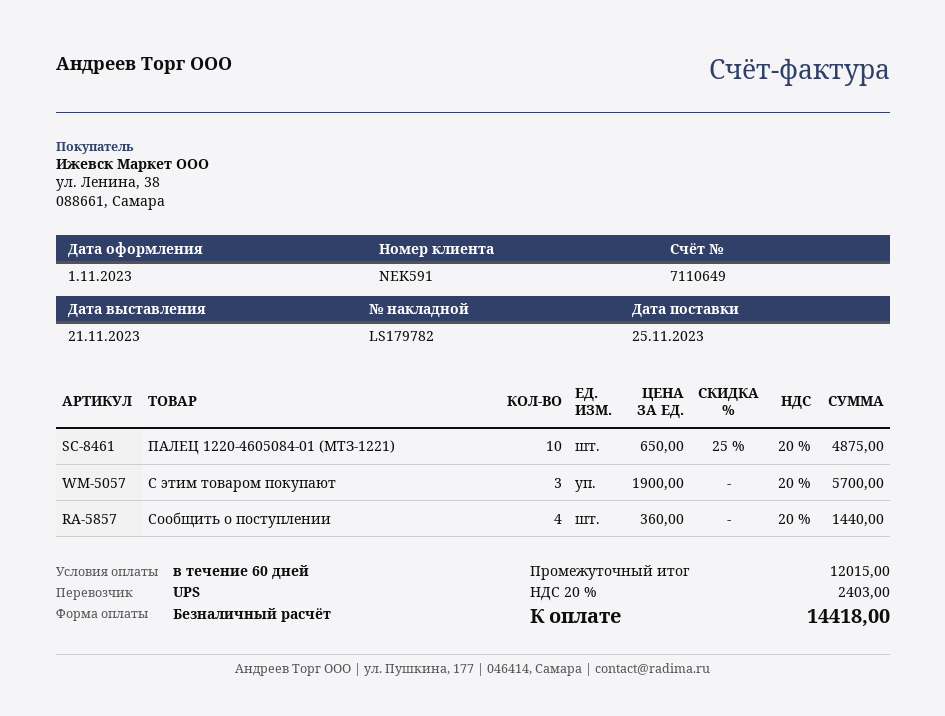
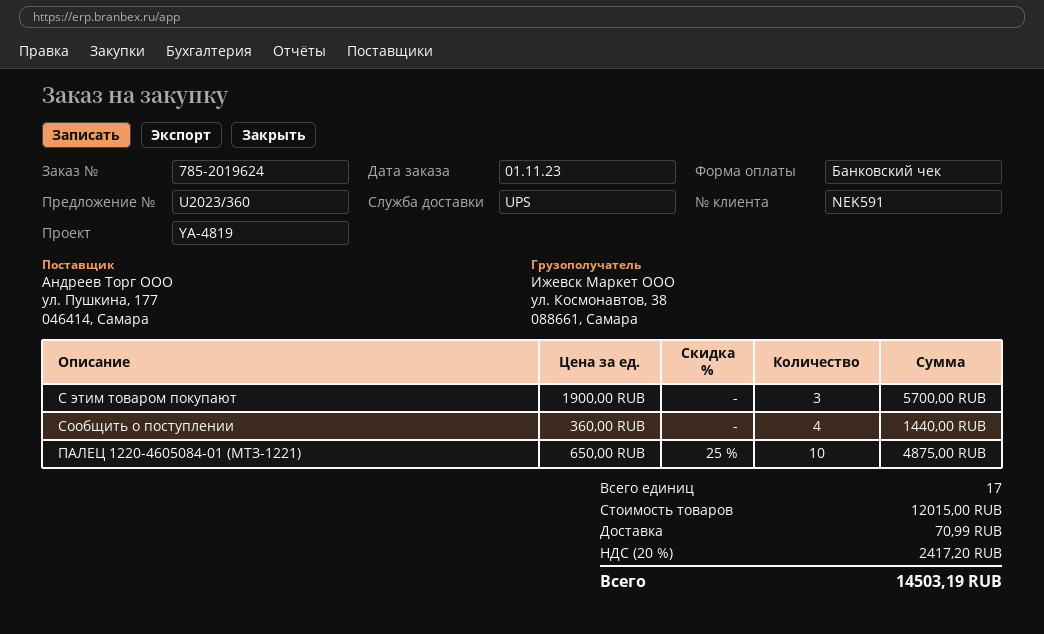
payment method: bank transfer -> cheque
shipping: none -> 70.99
tax: 20% = 2403.00 -> 20% = 2417.20
total: 14418.00 -> 14503.19

